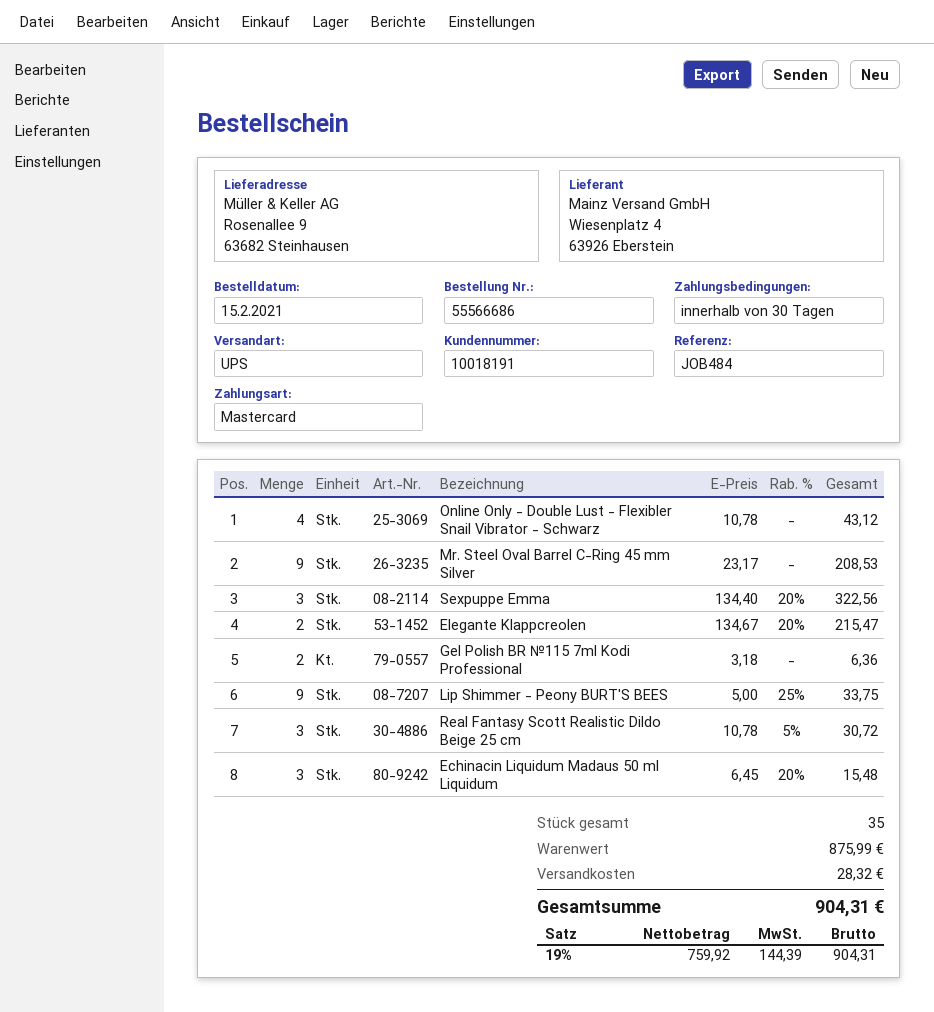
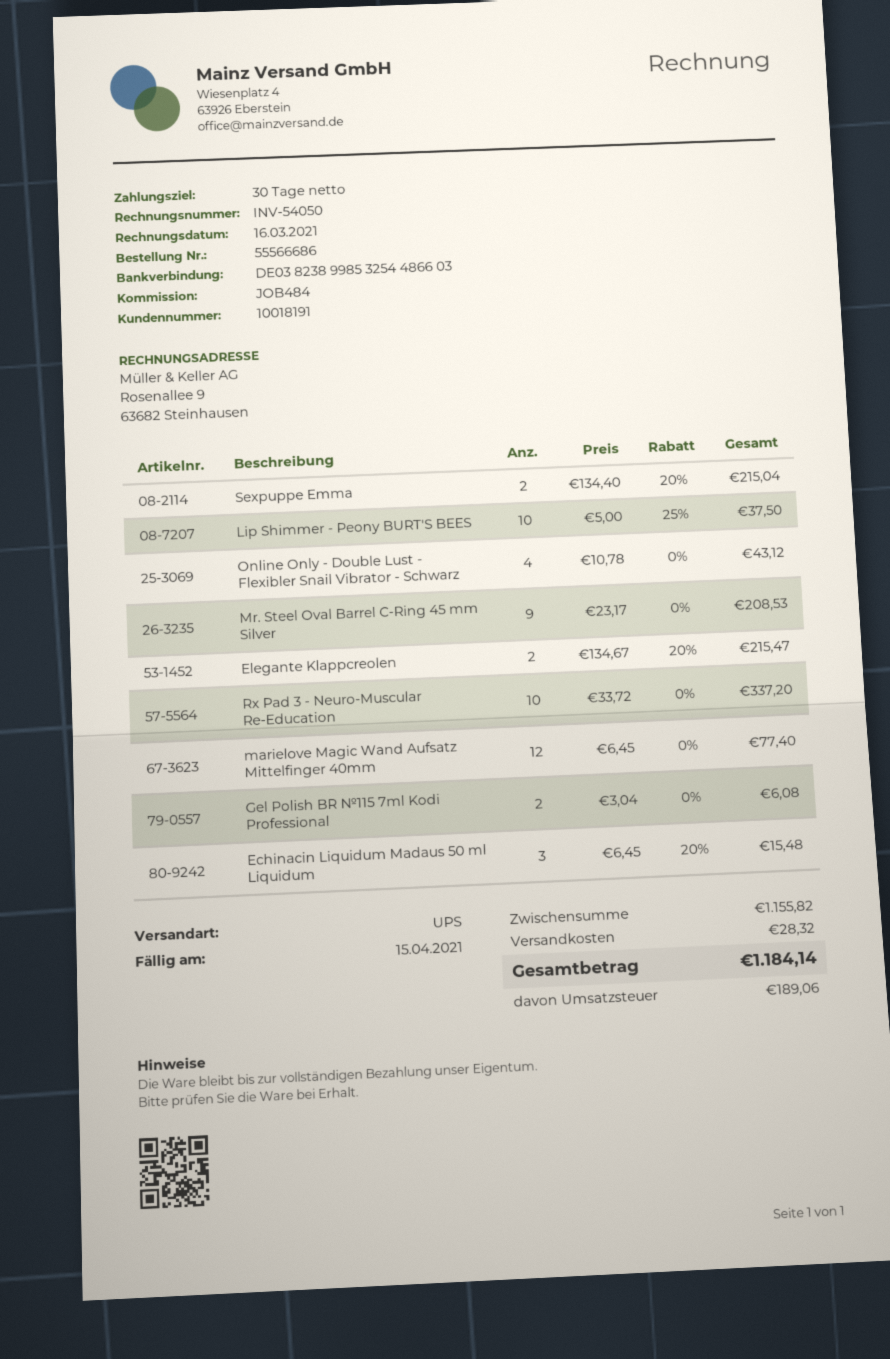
Sexpuppe Emma: 3 x 134.40 - 20% = 322.56 -> 2 x 134.40 - 20% = 215.04
Gel Polish BR №115 7ml Kodi Professional: 2 x 3.18 = 6.36 -> 2 x 3.04 = 6.08
Lip Shimmer - Peony BURT'S BEES: 9 x 5.00 - 25% = 33.75 -> 10 x 5.00 - 25% = 37.50
Real Fantasy Scott Realistic Dildo Beige 25 cm: 3 x 10.78 - 5% = 30.72 -> none
Rx Pad 3 - Neuro-Muscular Re-Education: none -> 10 x 33.72 = 337.20
marielove Magic Wand Aufsatz Mittelfinger 40mm: none -> 12 x 6.45 = 77.40
subtotal: 875.99 -> 1155.82
tax: 144.39 -> 189.06
total: 904.31 -> 1184.14

